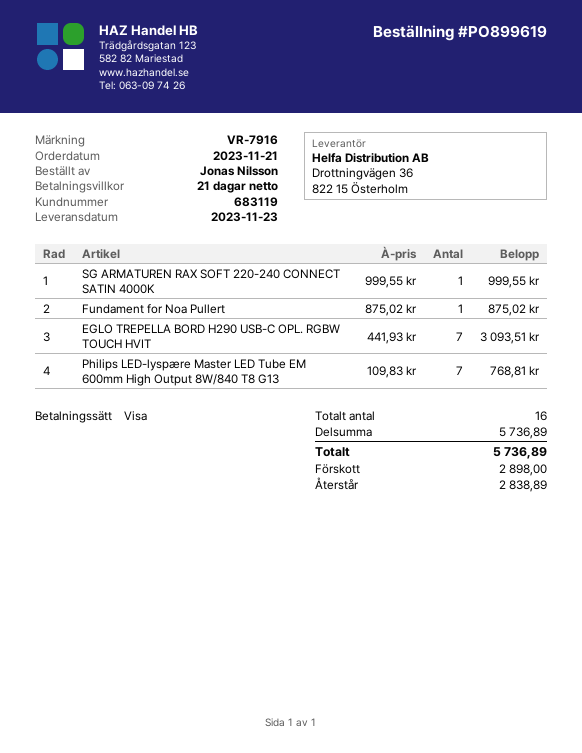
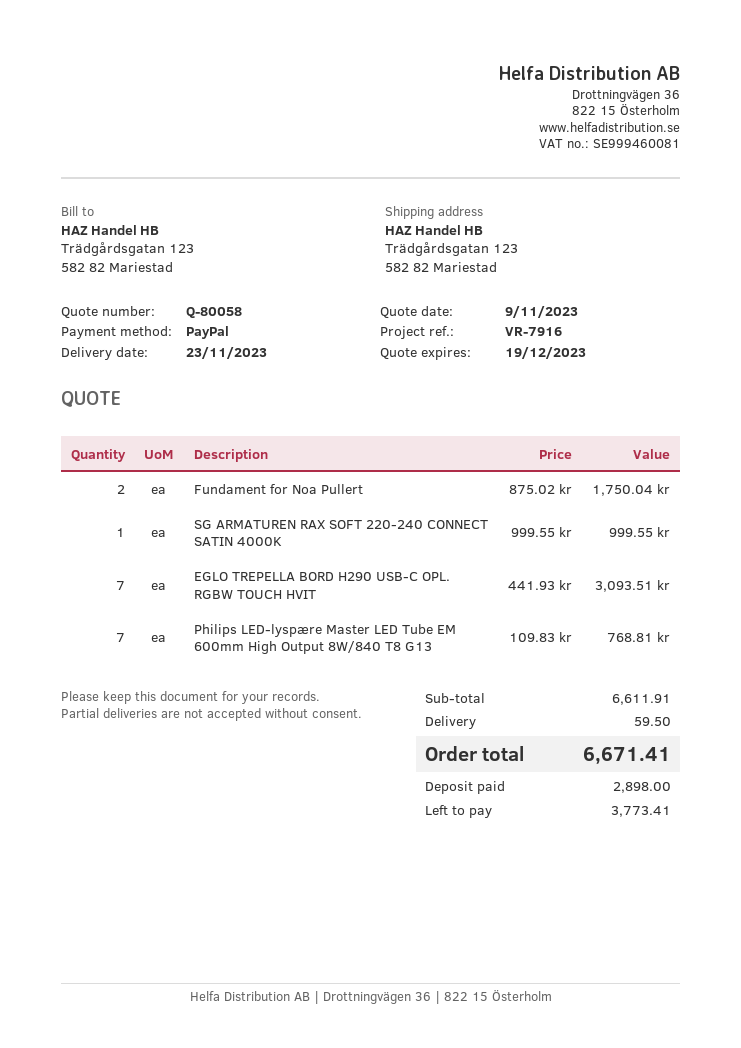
payment method: Visa -> PayPal
Fundament for Noa Pullert: 1 x 875.02 = 875.02 -> 2 x 875.02 = 1750.04
subtotal: 5736.89 -> 6611.91
shipping: none -> 59.50
total: 5736.89 -> 6671.41
balance: 2838.89 -> 3773.41

